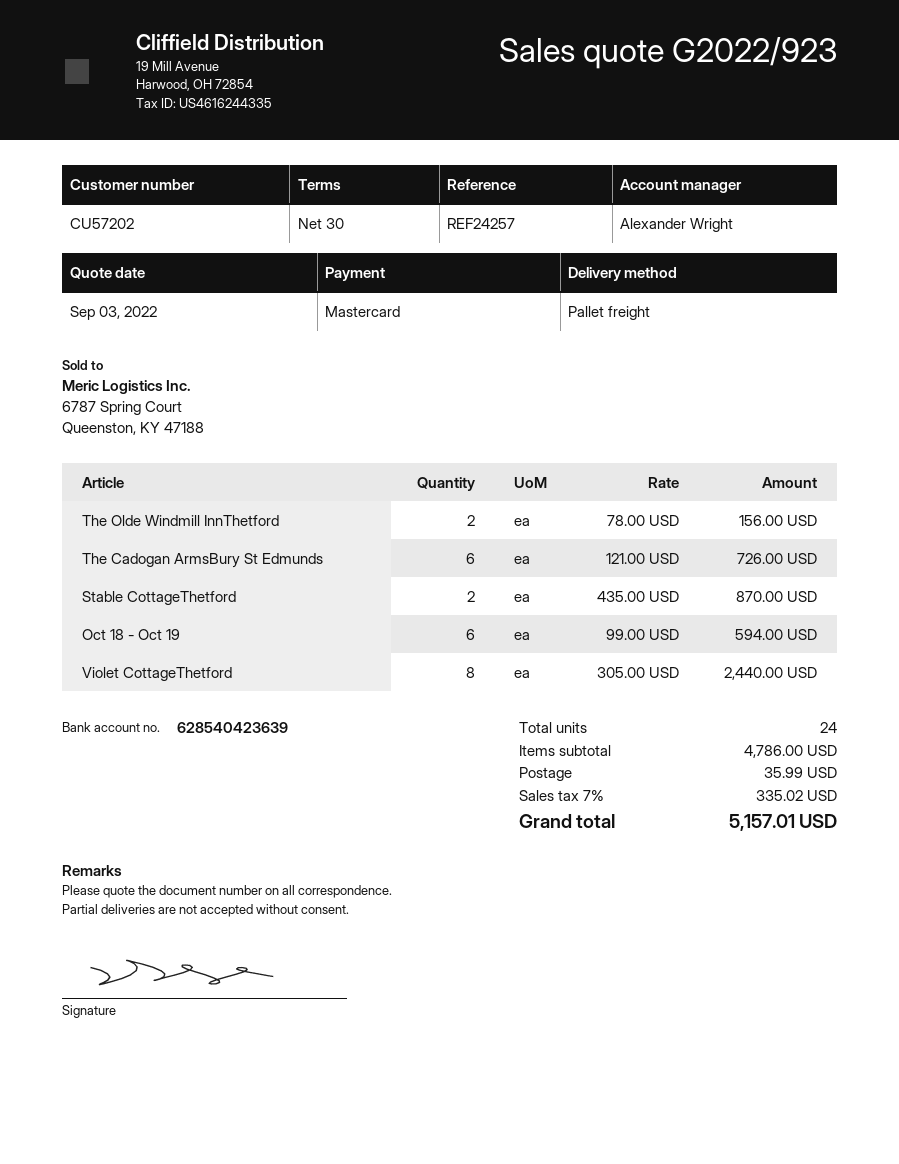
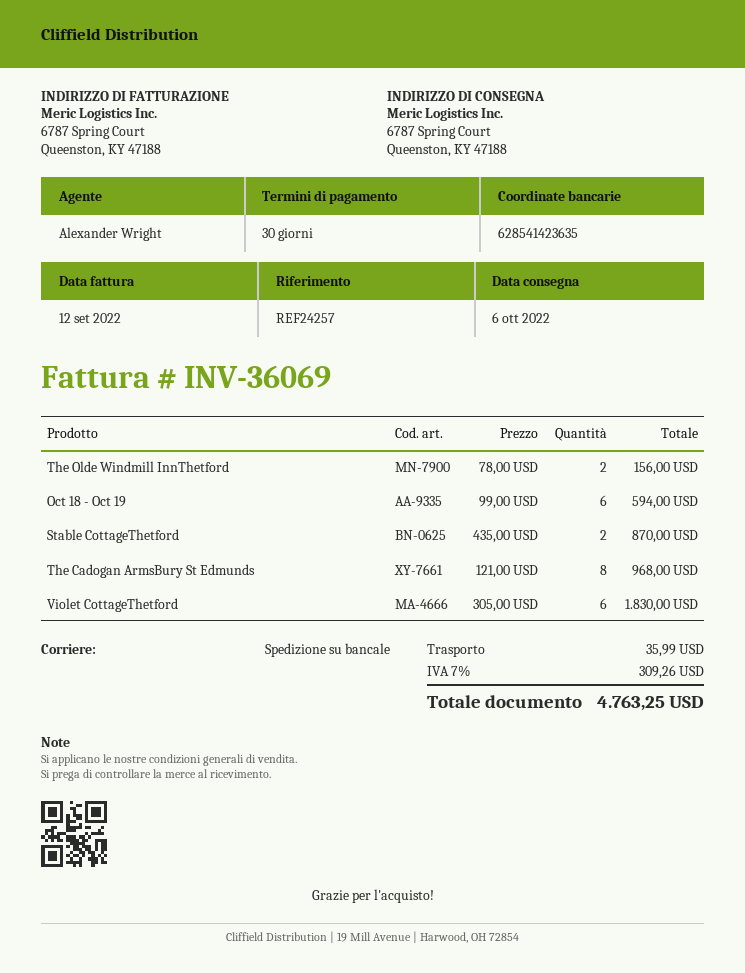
bank account: 628540423639 -> 628541423635
The Cadogan ArmsBury St Edmunds: 6 x 121.00 = 726.00 -> 8 x 121.00 = 968.00
Violet CottageThetford: 8 x 305.00 = 2440.00 -> 6 x 305.00 = 1830.00
tax: 7% = 335.02 -> 7% = 309.26
total: 5157.01 -> 4763.25

